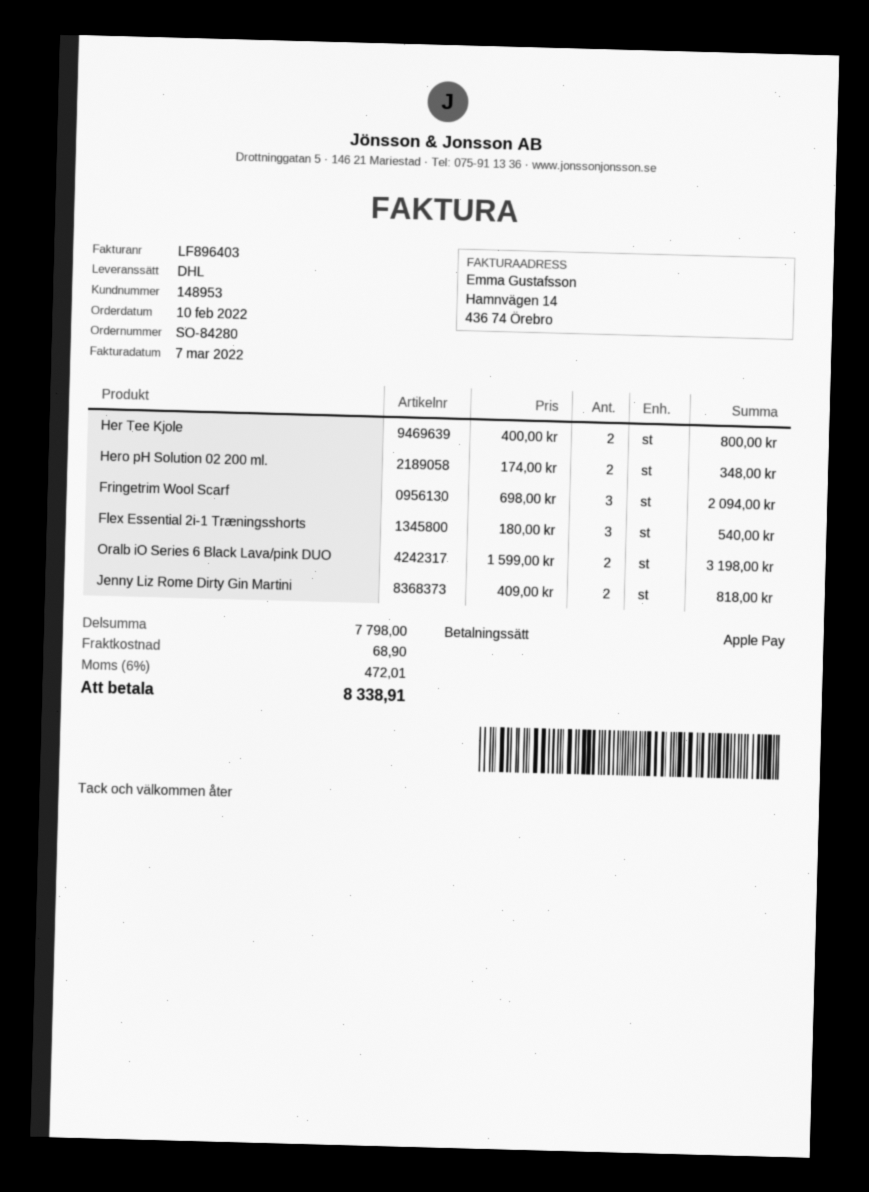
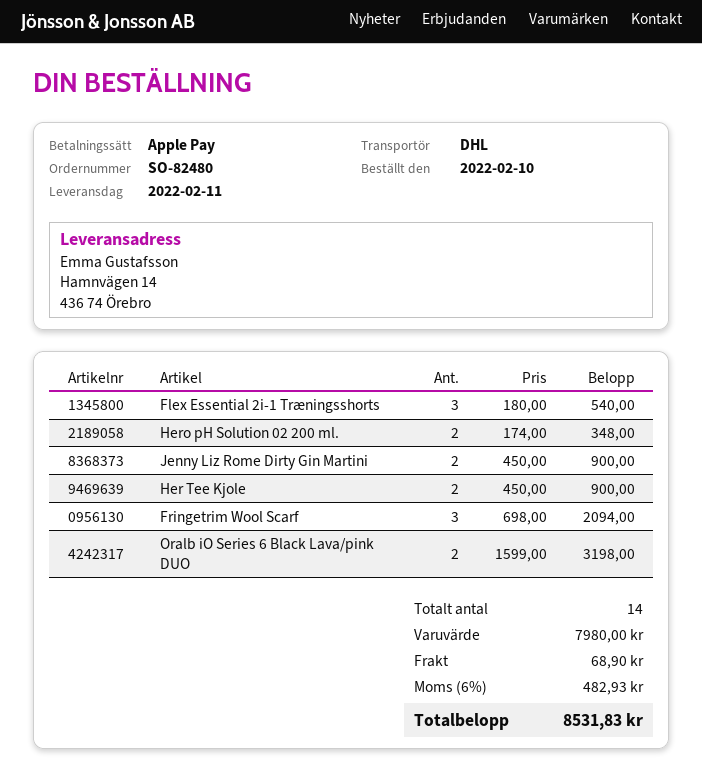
order number: SO-84280 -> SO-82480
Her Tee Kjole: 2 x 400.00 = 800.00 -> 2 x 450.00 = 900.00
Jenny Liz Rome Dirty Gin Martini: 2 x 409.00 = 818.00 -> 2 x 450.00 = 900.00
subtotal: 7798.00 -> 7980.00
tax: 6% = 472.01 -> 6% = 482.93
total: 8338.91 -> 8531.83

